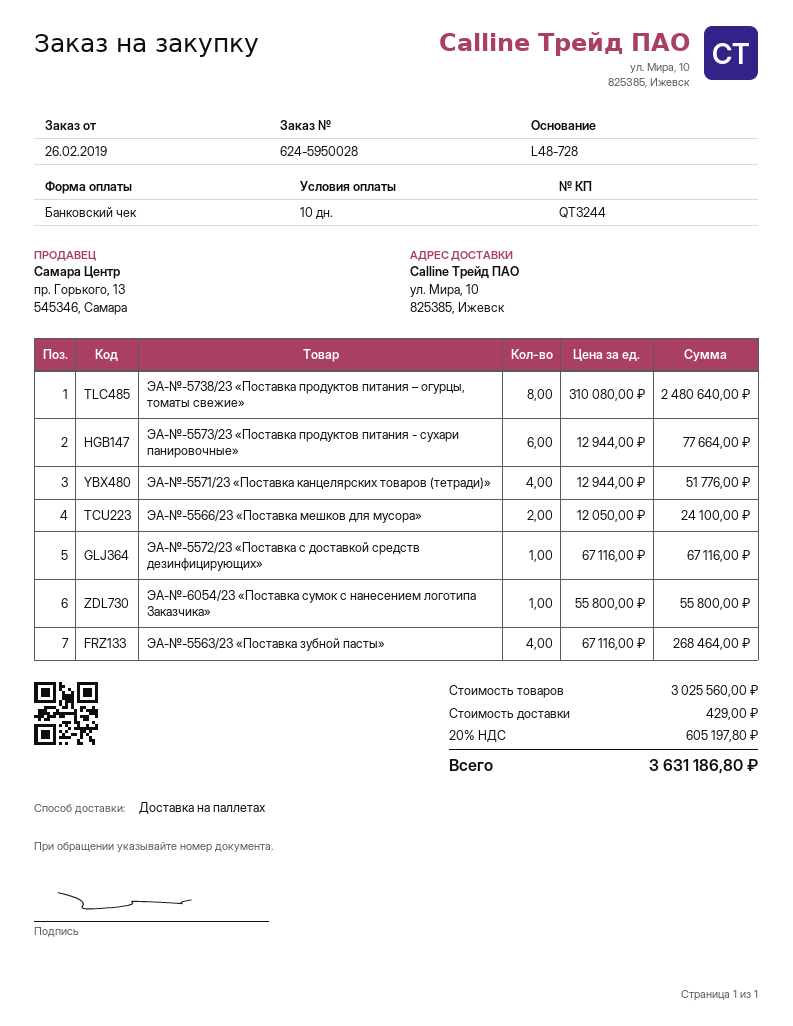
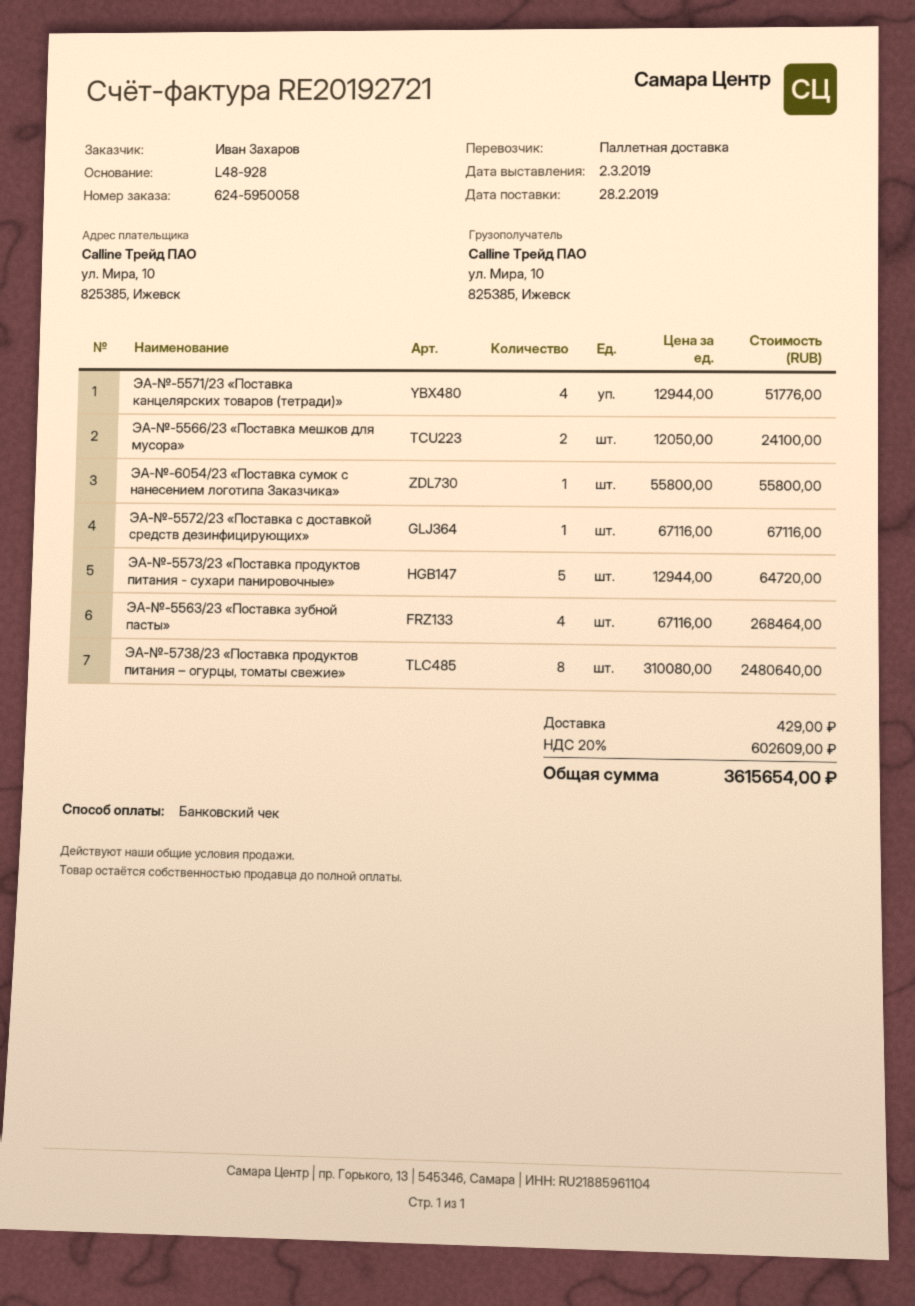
order number: 624-5950028 -> 624-5950058
reference: L48-728 -> L48-928
ЭА-№-5573/23 «Поставка продуктов питания - сухари панировочные»: 6 x 12944.00 = 77664.00 -> 5 x 12944.00 = 64720.00
tax: 20% = 605197.80 -> 20% = 602609.00
total: 3631186.80 -> 3615654.00

